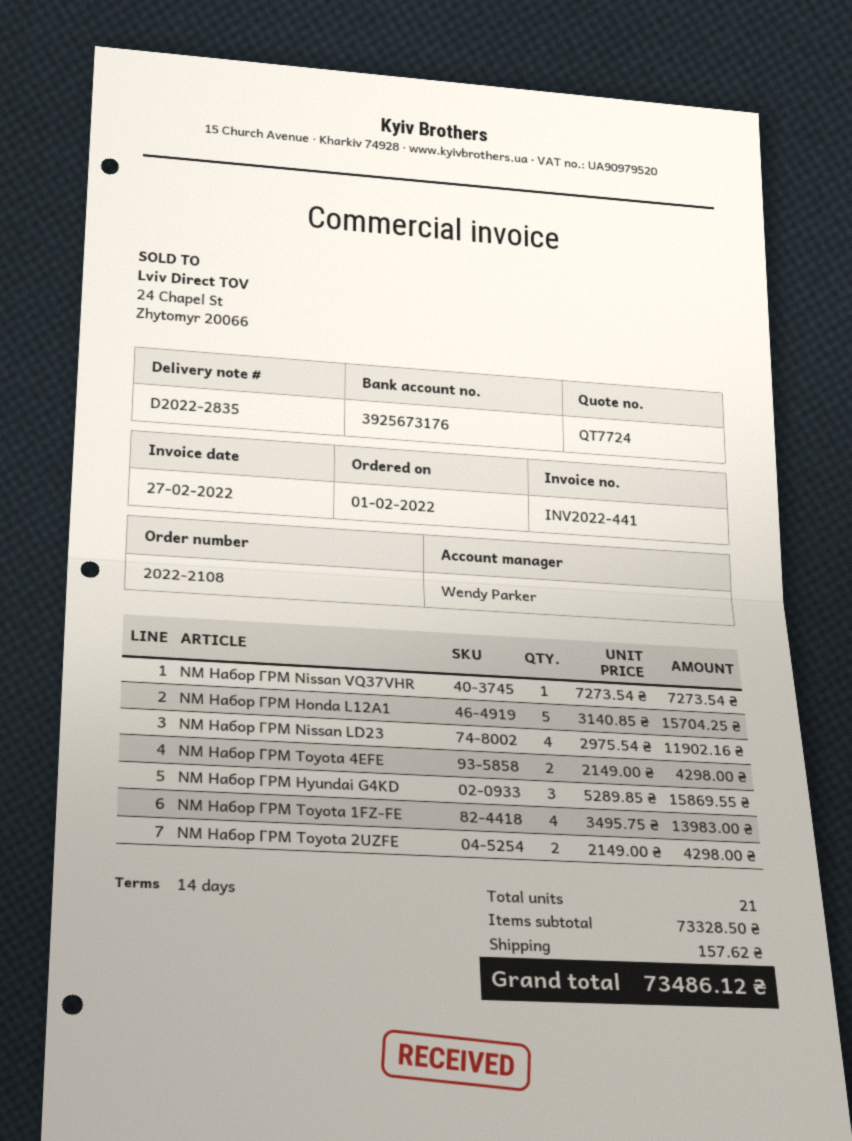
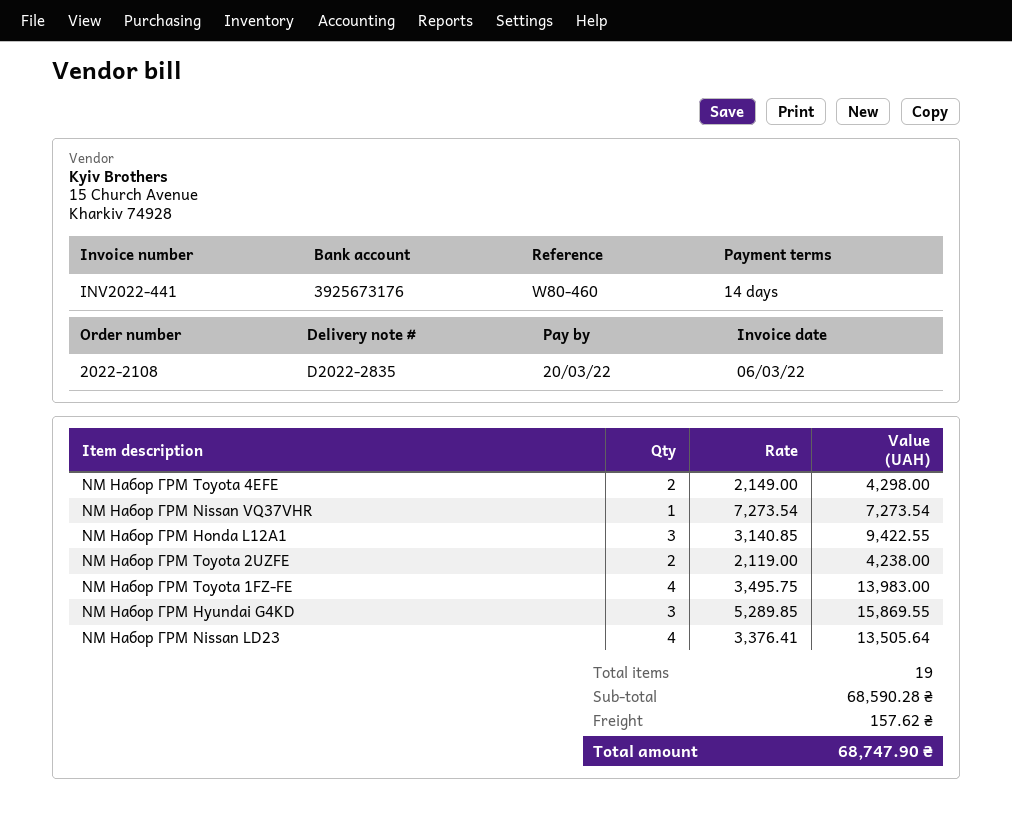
invoice date: 2022-02-27 -> 2022-03-06
NM Набор ГРМ Honda L12A1: 5 x 3140.85 = 15704.25 -> 3 x 3140.85 = 9422.55
NM Набор ГРМ Nissan LD23: 4 x 2975.54 = 11902.16 -> 4 x 3376.41 = 13505.64
NM Набор ГРМ Toyota 2UZFE: 2 x 2149.00 = 4298.00 -> 2 x 2119.00 = 4238.00
total quantity: 21 -> 19
subtotal: 73328.50 -> 68590.28
total: 73486.12 -> 68747.90

